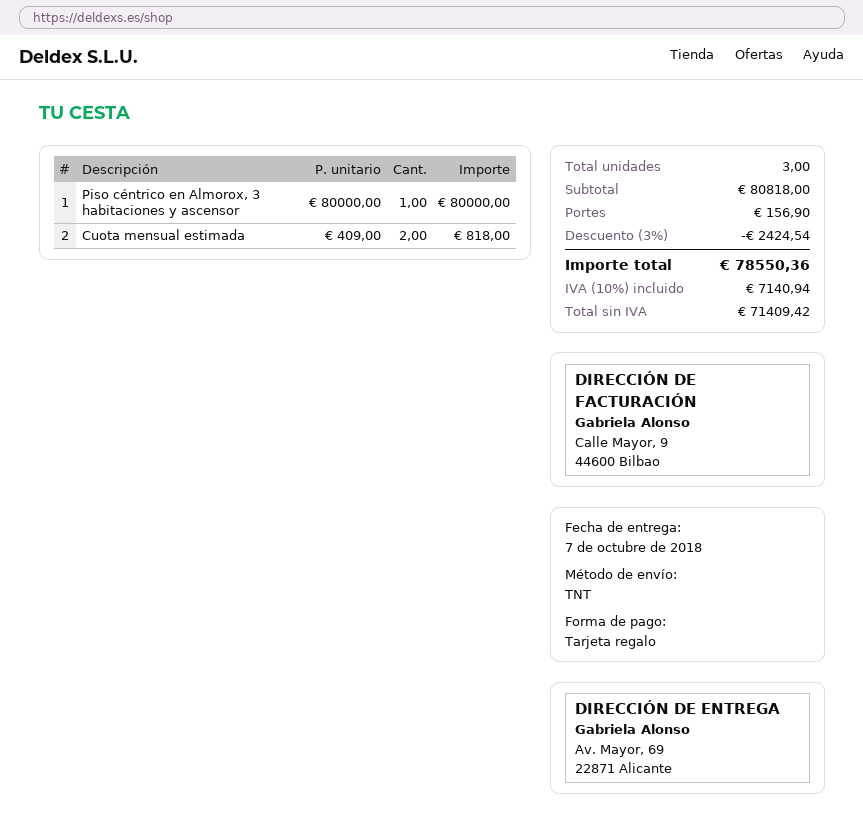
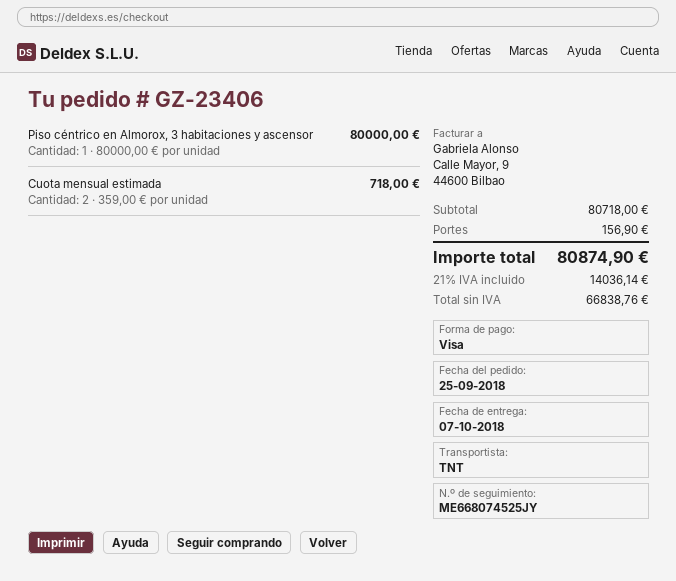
payment method: gift card -> Visa
Cuota mensual estimada: 2 x 409.00 = 818.00 -> 2 x 359.00 = 718.00
subtotal: 80818.00 -> 80718.00
discount: 3% = 2424.54 -> none
net: 71409.42 -> 66838.76
tax: 10% = 7140.94 -> 21% = 14036.14
total: 78550.36 -> 80874.90

